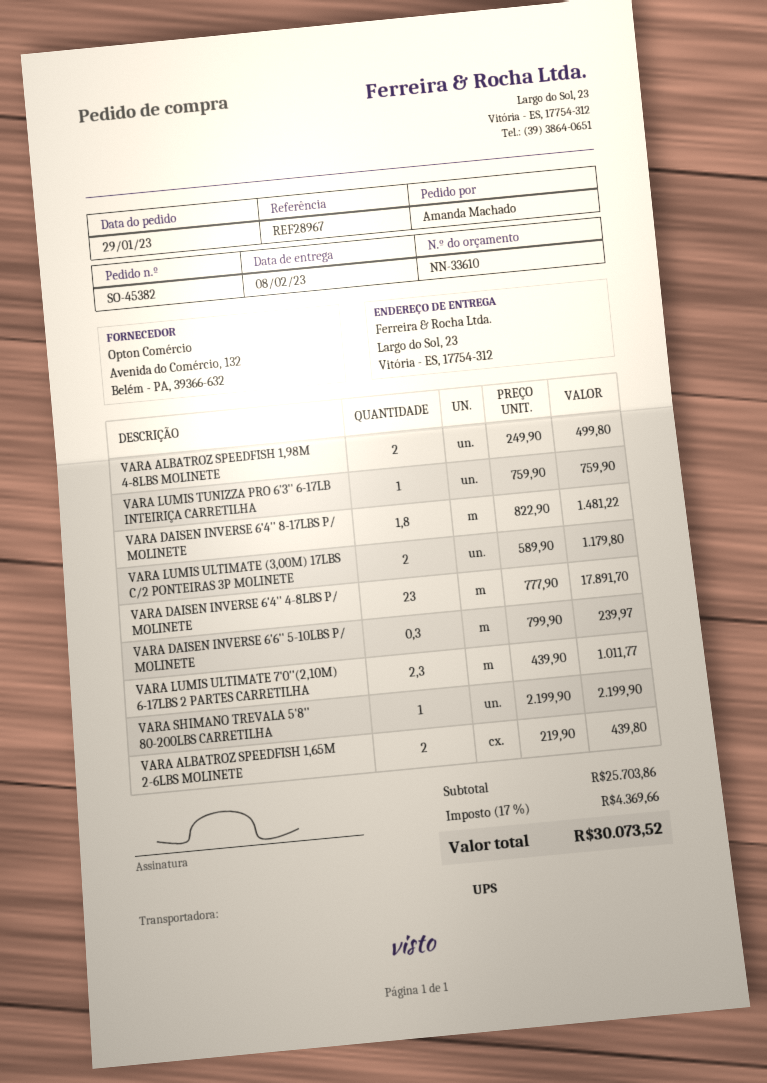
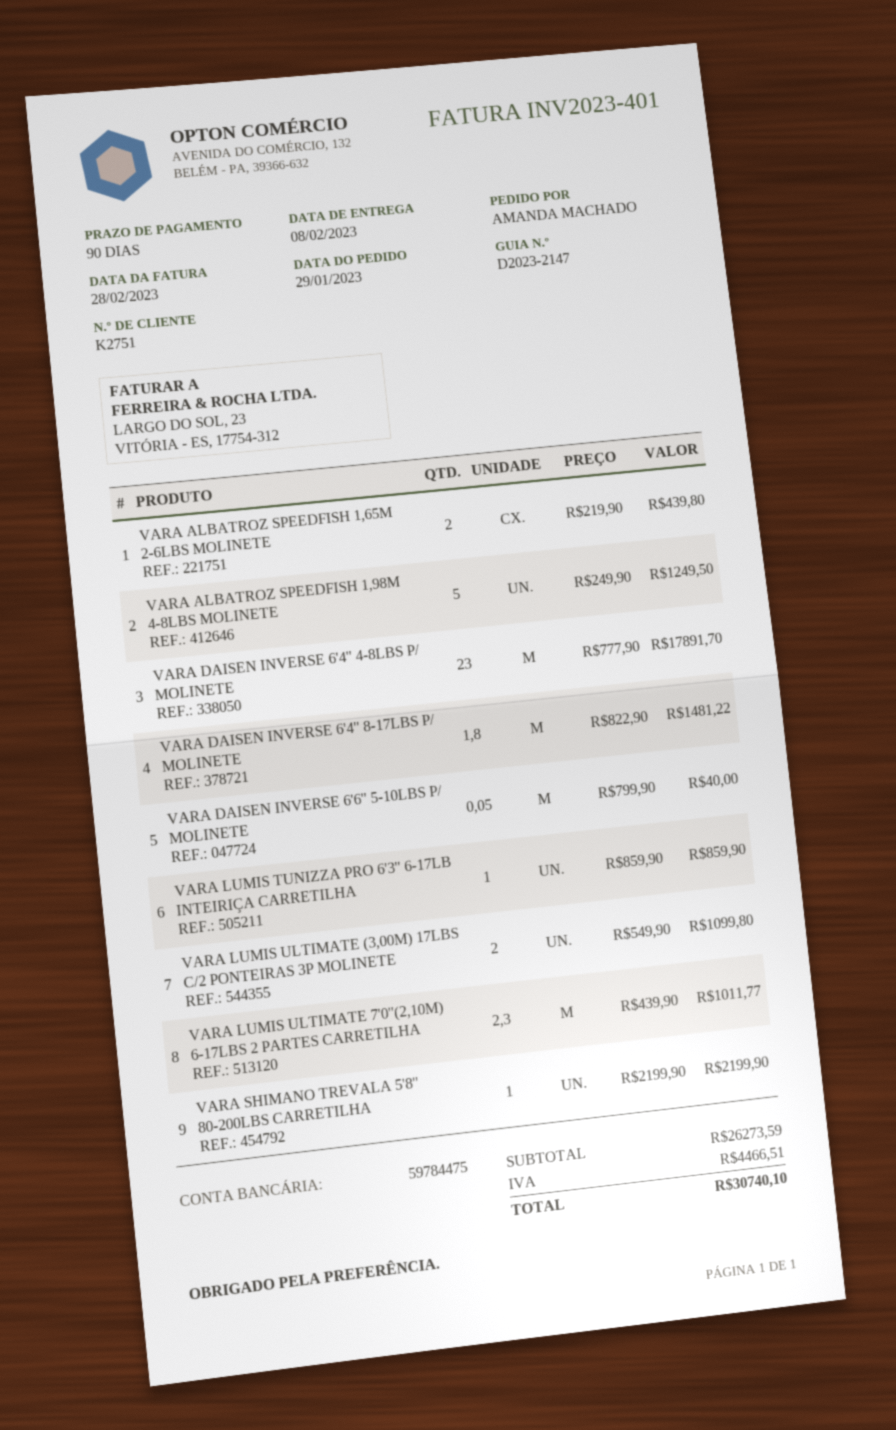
VARA ALBATROZ SPEEDFISH 1,98M 4-8LBS MOLINETE: 2 x 249.90 = 499.80 -> 5 x 249.90 = 1249.50
VARA LUMIS TUNIZZA PRO 6'3'' 6-17LB INTEIRIÇA CARRETILHA: 1 x 759.90 = 759.90 -> 1 x 859.90 = 859.90
VARA LUMIS ULTIMATE (3,00M) 17LBS C/2 PONTEIRAS 3P MOLINETE: 2 x 589.90 = 1179.80 -> 2 x 549.90 = 1099.80
VARA DAISEN INVERSE 6'6'' 5-10LBS P/ MOLINETE: 0.3 x 799.90 = 239.97 -> 0.05 x 799.90 = 40.00
subtotal: 25703.86 -> 26273.59
tax: 4369.66 -> 4466.51
total: 30073.52 -> 30740.10

